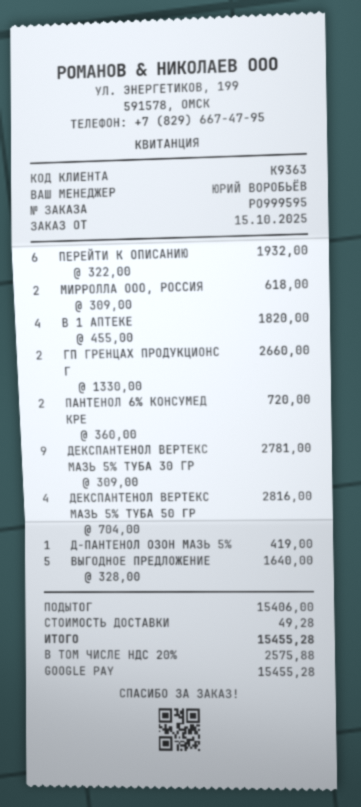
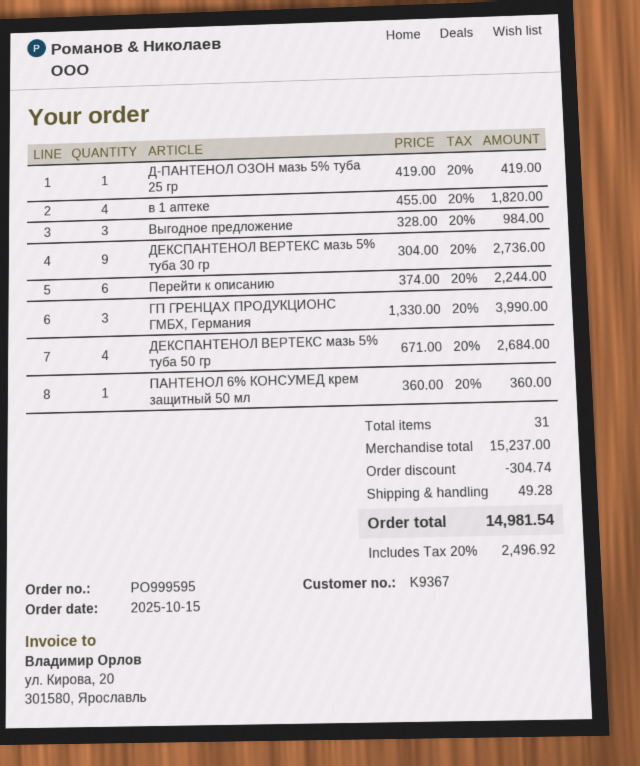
customer number: K9363 -> K9367
ПЕРЕЙТИ К ОПИСАНИЮ: 6 x 322.00 = 1932.00 -> 6 x 374.00 = 2244.00
МИРРОЛЛА ООО, РОССИЯ: 2 x 309.00 = 618.00 -> none
ГП ГРЕНЦАХ ПРОДУКЦИОНС Г: 2 x 1330.00 = 2660.00 -> 3 x 1330.00 = 3990.00
ПАНТЕНОЛ 6% КОНСУМЕД КРЕ: 2 x 360.00 = 720.00 -> 1 x 360.00 = 360.00
ДЕКСПАНТЕНОЛ ВЕРТЕКС МАЗЬ 5% ТУБА 30 ГР: 9 x 309.00 = 2781.00 -> 9 x 304.00 = 2736.00
ДЕКСПАНТЕНОЛ ВЕРТЕКС МАЗЬ 5% ТУБА 50 ГР: 4 x 704.00 = 2816.00 -> 4 x 671.00 = 2684.00
ВЫГОДНОЕ ПРЕДЛОЖЕНИЕ: 5 x 328.00 = 1640.00 -> 3 x 328.00 = 984.00
subtotal: 15406.00 -> 15237.00
discount: none -> 304.74
tax: 20% = 2575.88 -> 20% = 2496.92
total: 15455.28 -> 14981.54

